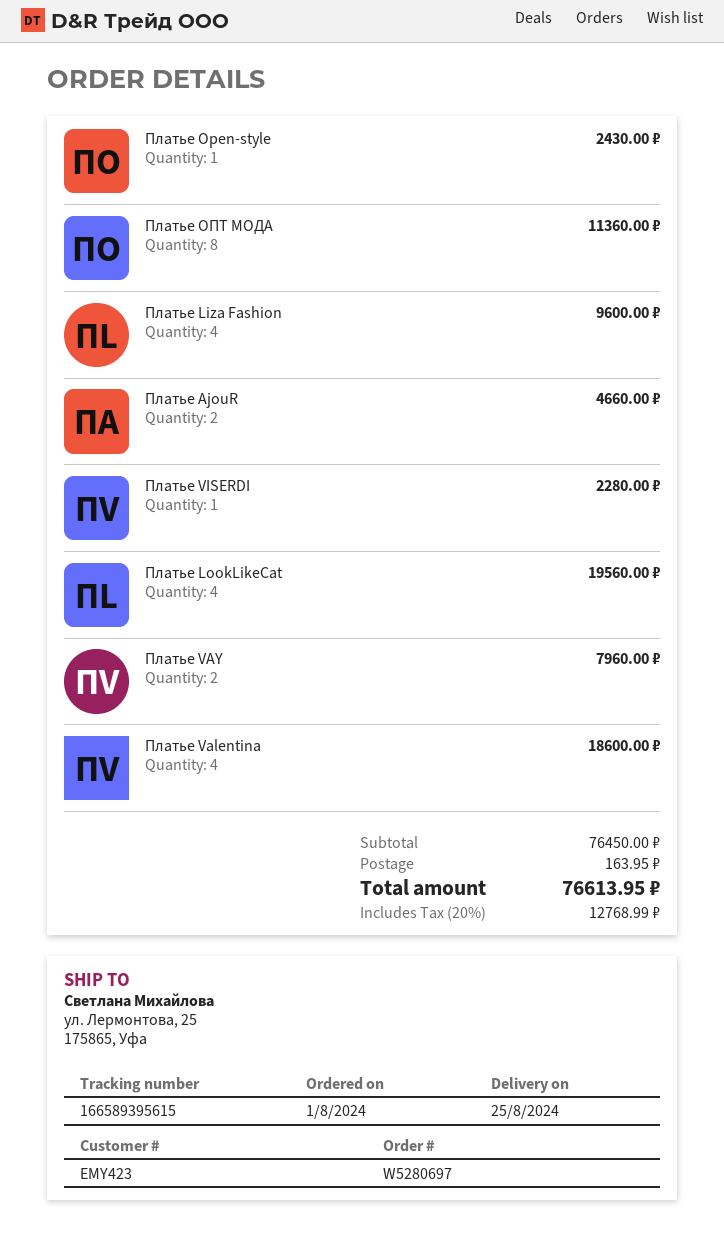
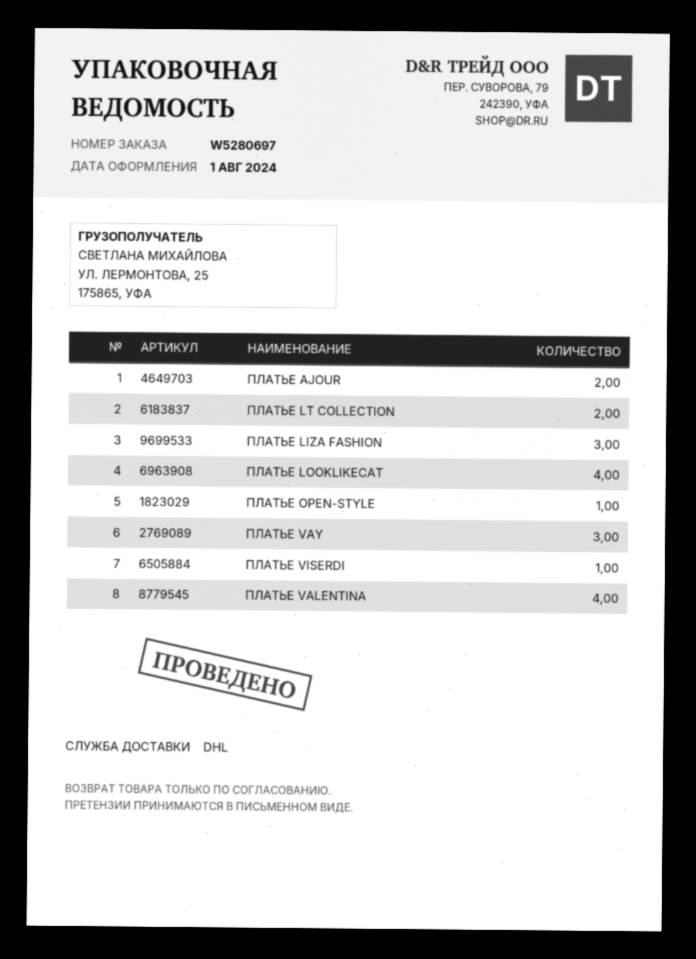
Платье ОПТ МОДА: 8 -> none
Платье Liza Fashion: 4 -> 3
Платье VAY: 2 -> 3
ПЛАТЬЕ LT COLLECTION: none -> 2

